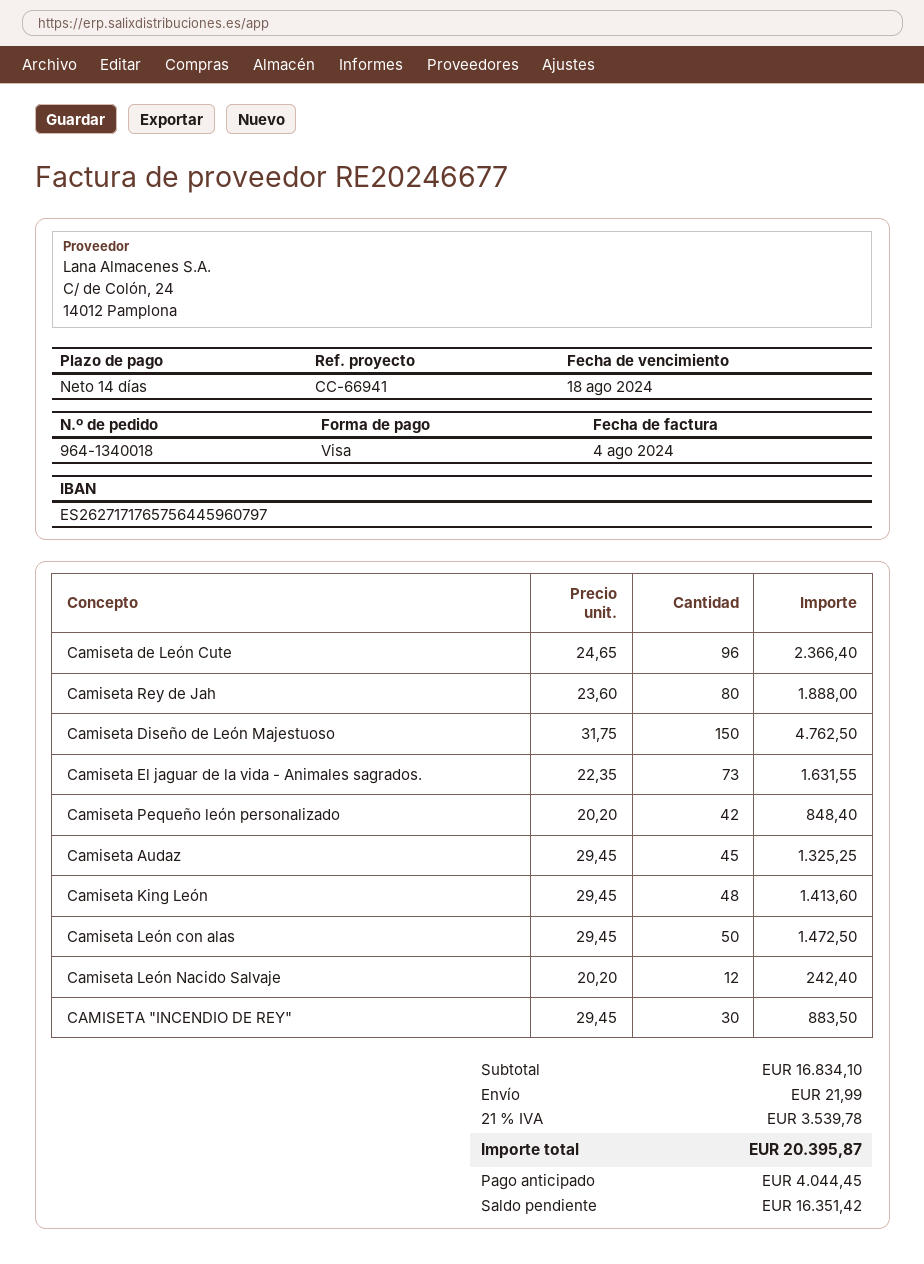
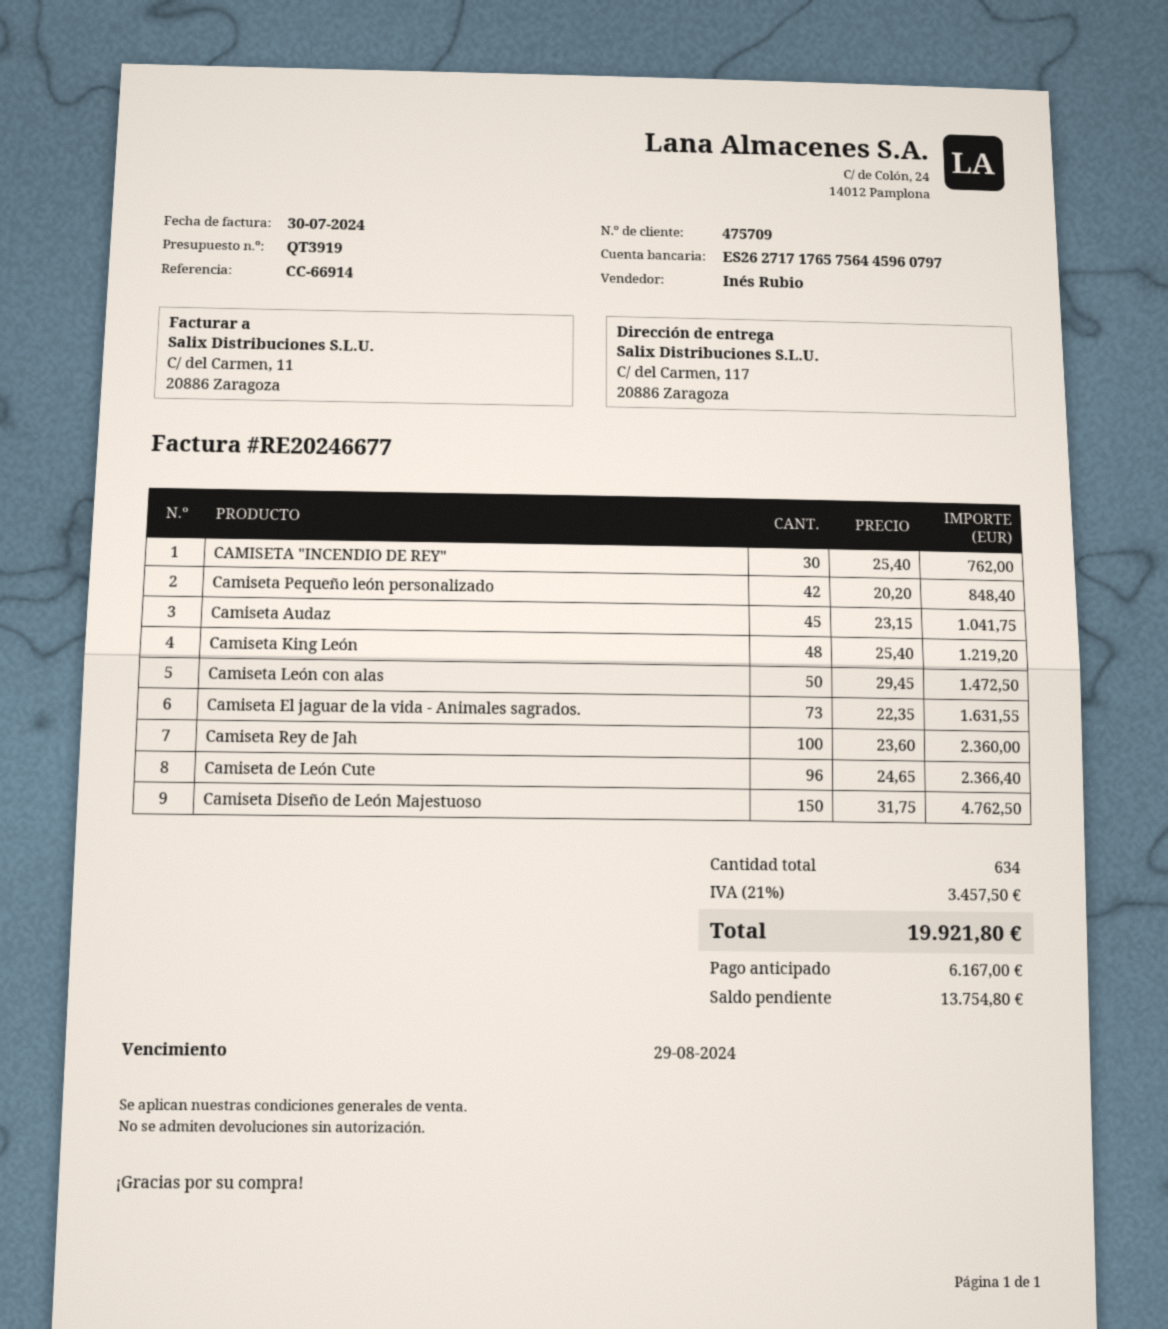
invoice date: 2024-08-04 -> 2024-07-30
due date: 2024-08-18 -> 2024-08-29
reference: CC-66941 -> CC-66914
Camiseta Rey de Jah: 80 x 23.60 = 1888.00 -> 100 x 23.60 = 2360.00
Camiseta Audaz: 45 x 29.45 = 1325.25 -> 45 x 23.15 = 1041.75
Camiseta King León: 48 x 29.45 = 1413.60 -> 48 x 25.40 = 1219.20
Camiseta León Nacido Salvaje: 12 x 20.20 = 242.40 -> none
CAMISETA "INCENDIO DE REY": 30 x 29.45 = 883.50 -> 30 x 25.40 = 762.00
shipping: 21.99 -> none
tax: 21% = 3539.78 -> 21% = 3457.50
total: 20395.87 -> 19921.80
deposit: 4044.45 -> 6167.00
balance: 16351.42 -> 13754.80

